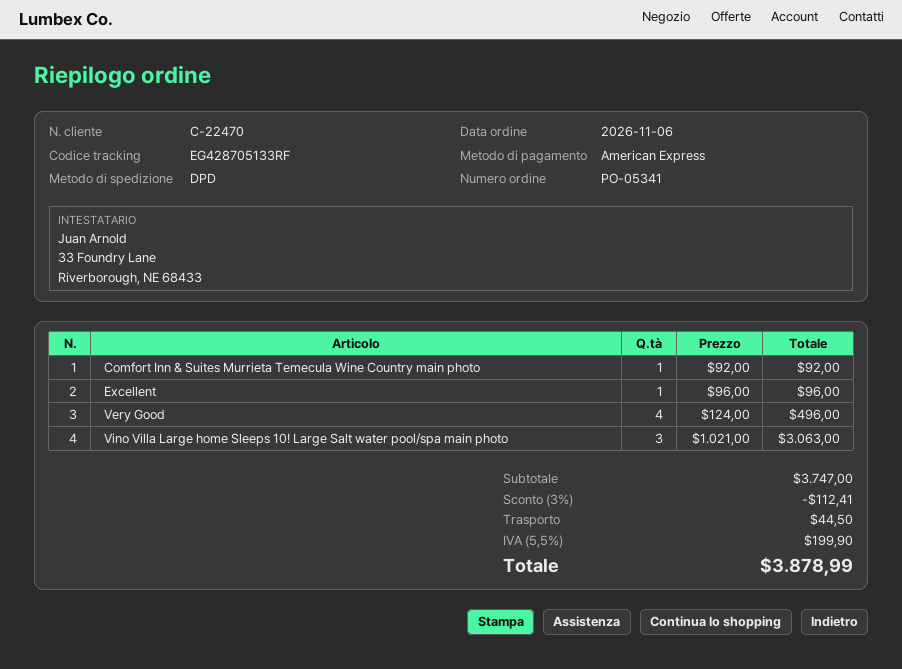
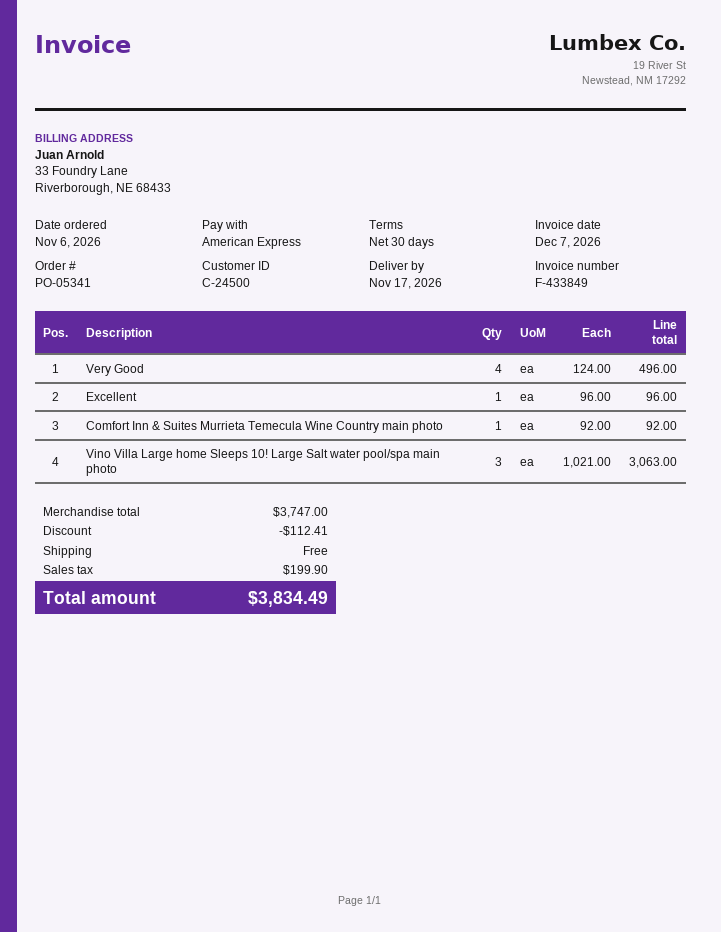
customer number: C-22470 -> C-24500
shipping: 44.50 -> 0.00
total: 3878.99 -> 3834.49

